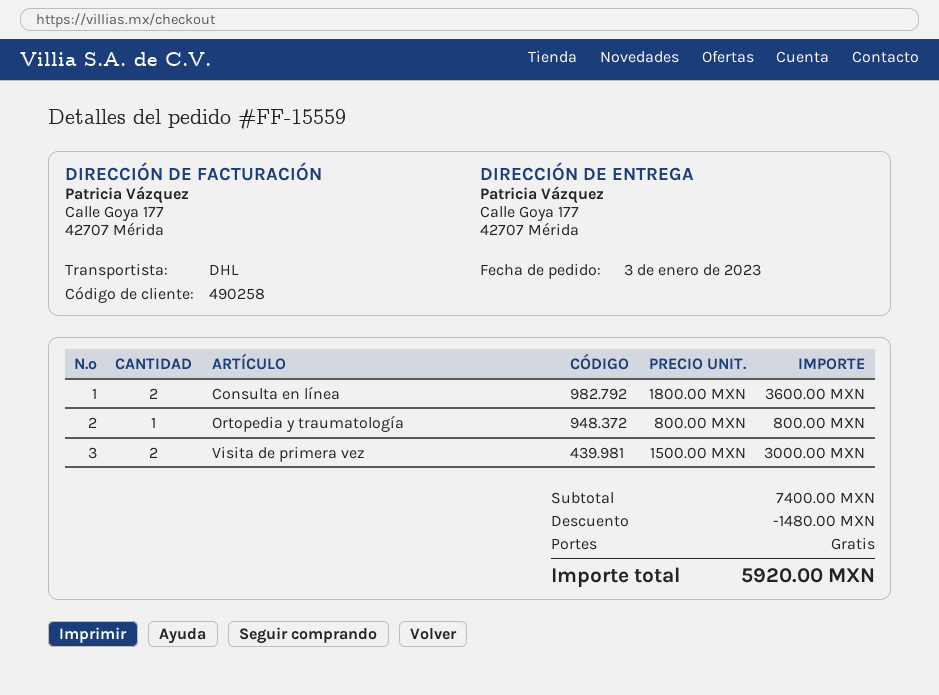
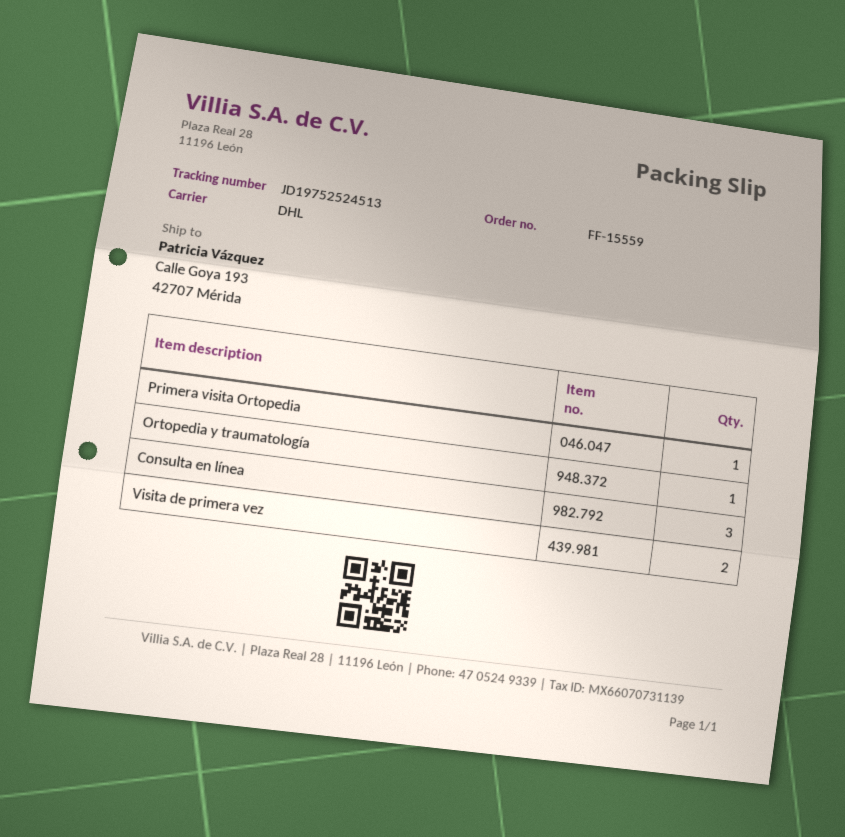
ship to: Calle Goya 177, 42707 Mérida -> Calle Goya 193, 42707 Mérida
Consulta en línea: 2 -> 3
Primera visita Ortopedia: none -> 1

